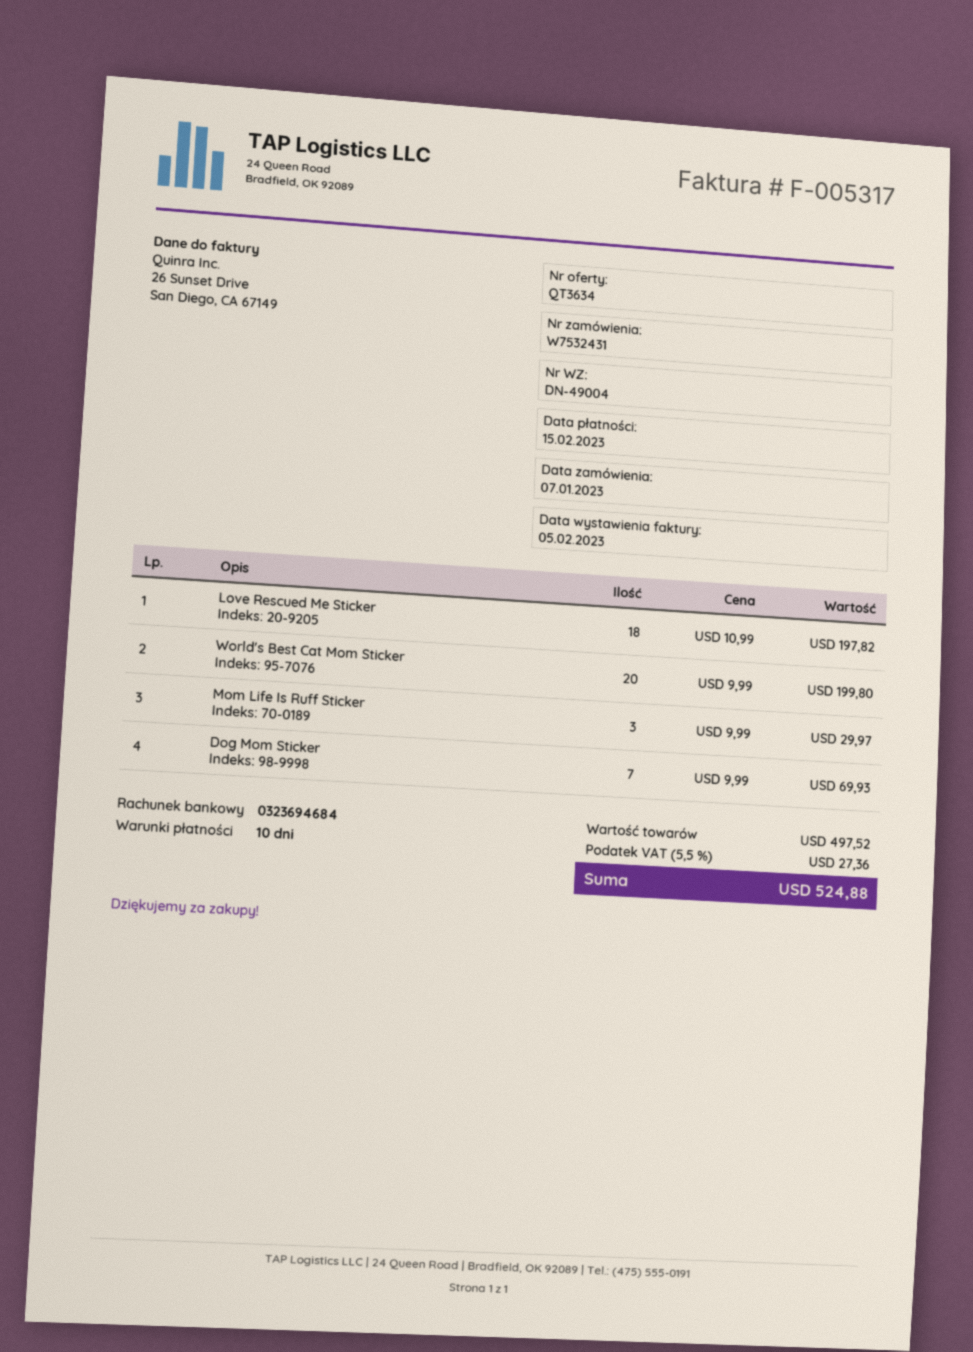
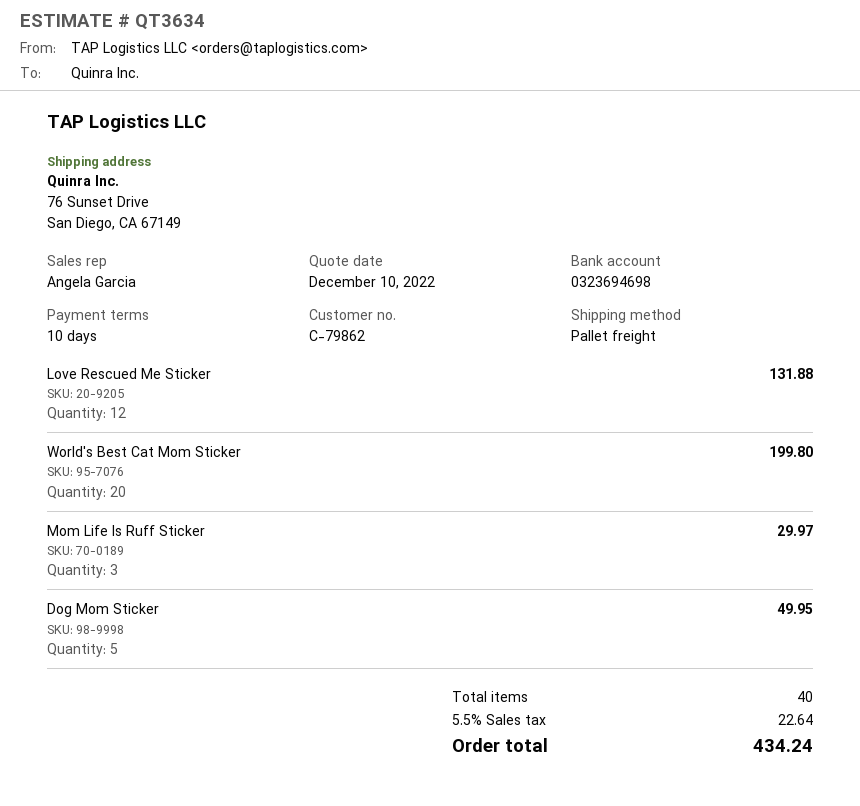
bank account: 0323694684 -> 0323694698
Love Rescued Me Sticker: 18 for 197.82 -> 12 for 131.88
Dog Mom Sticker: 7 for 69.93 -> 5 for 49.95
tax: 5.5% = 27.36 -> 5.5% = 22.64
total: 524.88 -> 434.24

